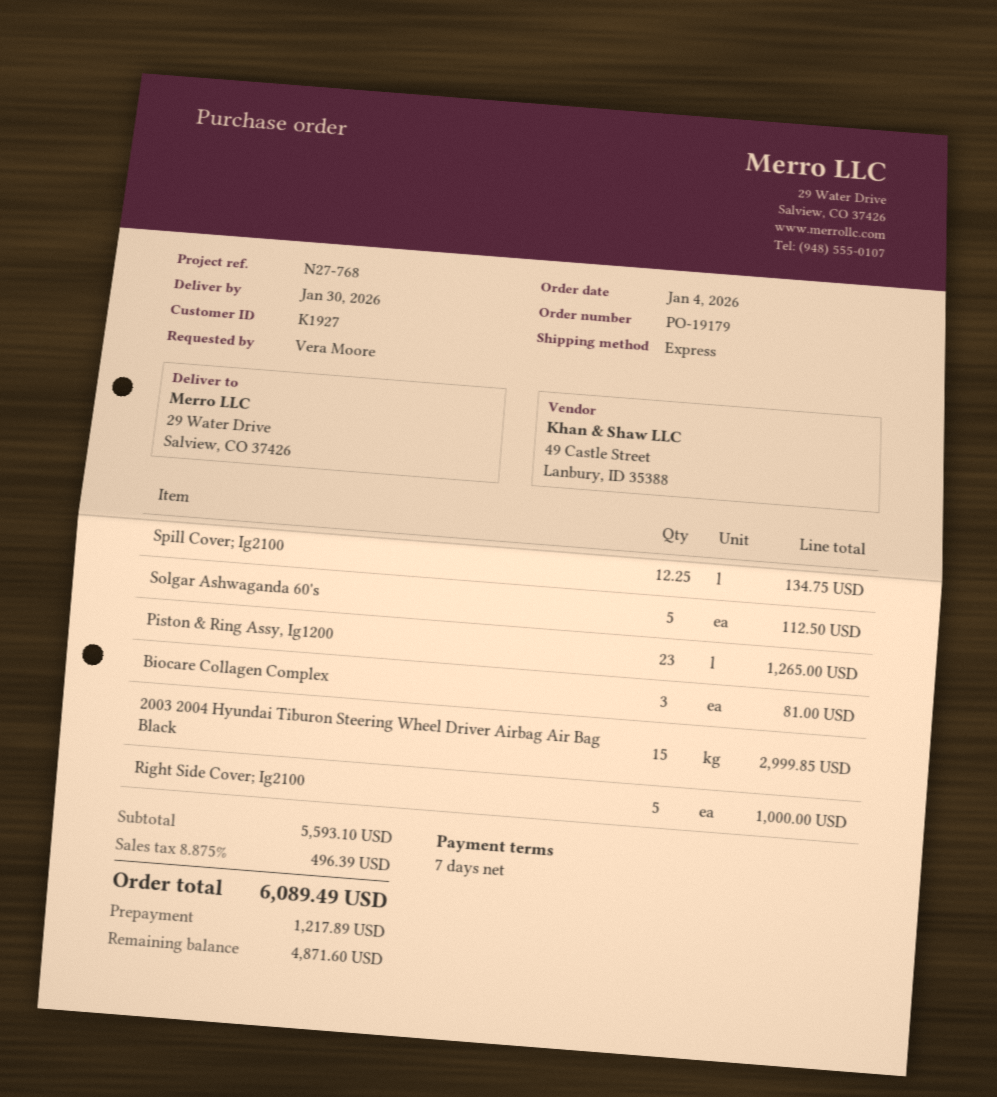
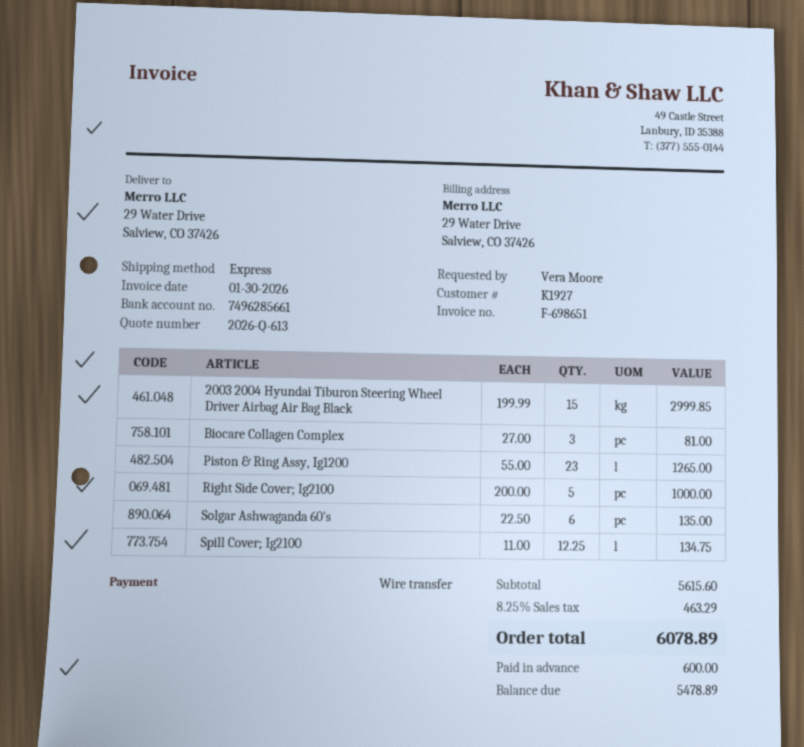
Solgar Ashwaganda 60's: 5 for 112.50 -> 6 for 135.00
subtotal: 5593.10 -> 5615.60
tax: 8.875% = 496.39 -> 8.25% = 463.29
total: 6089.49 -> 6078.89
deposit: 1217.89 -> 600.00
balance: 4871.60 -> 5478.89

